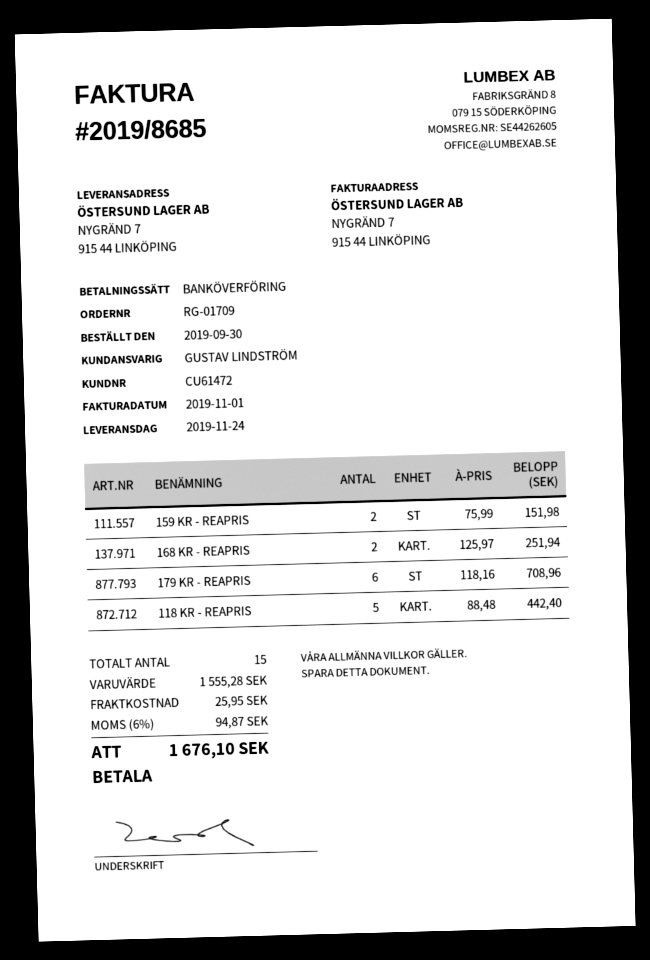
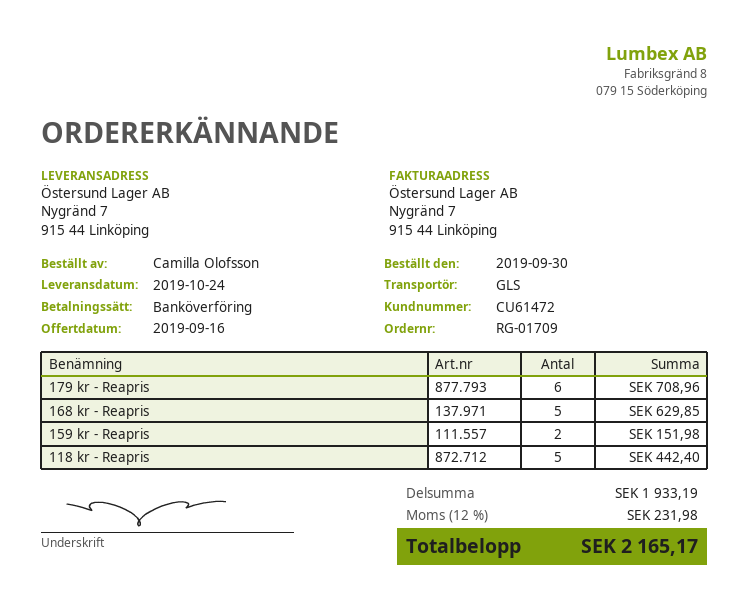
delivery date: 2019-11-24 -> 2019-10-24
168 KR - REAPRIS: 2 for 251.94 -> 5 for 629.85
subtotal: 1555.28 -> 1933.19
shipping: 25.95 -> none
tax: 6% = 94.87 -> 12% = 231.98
total: 1676.10 -> 2165.17

